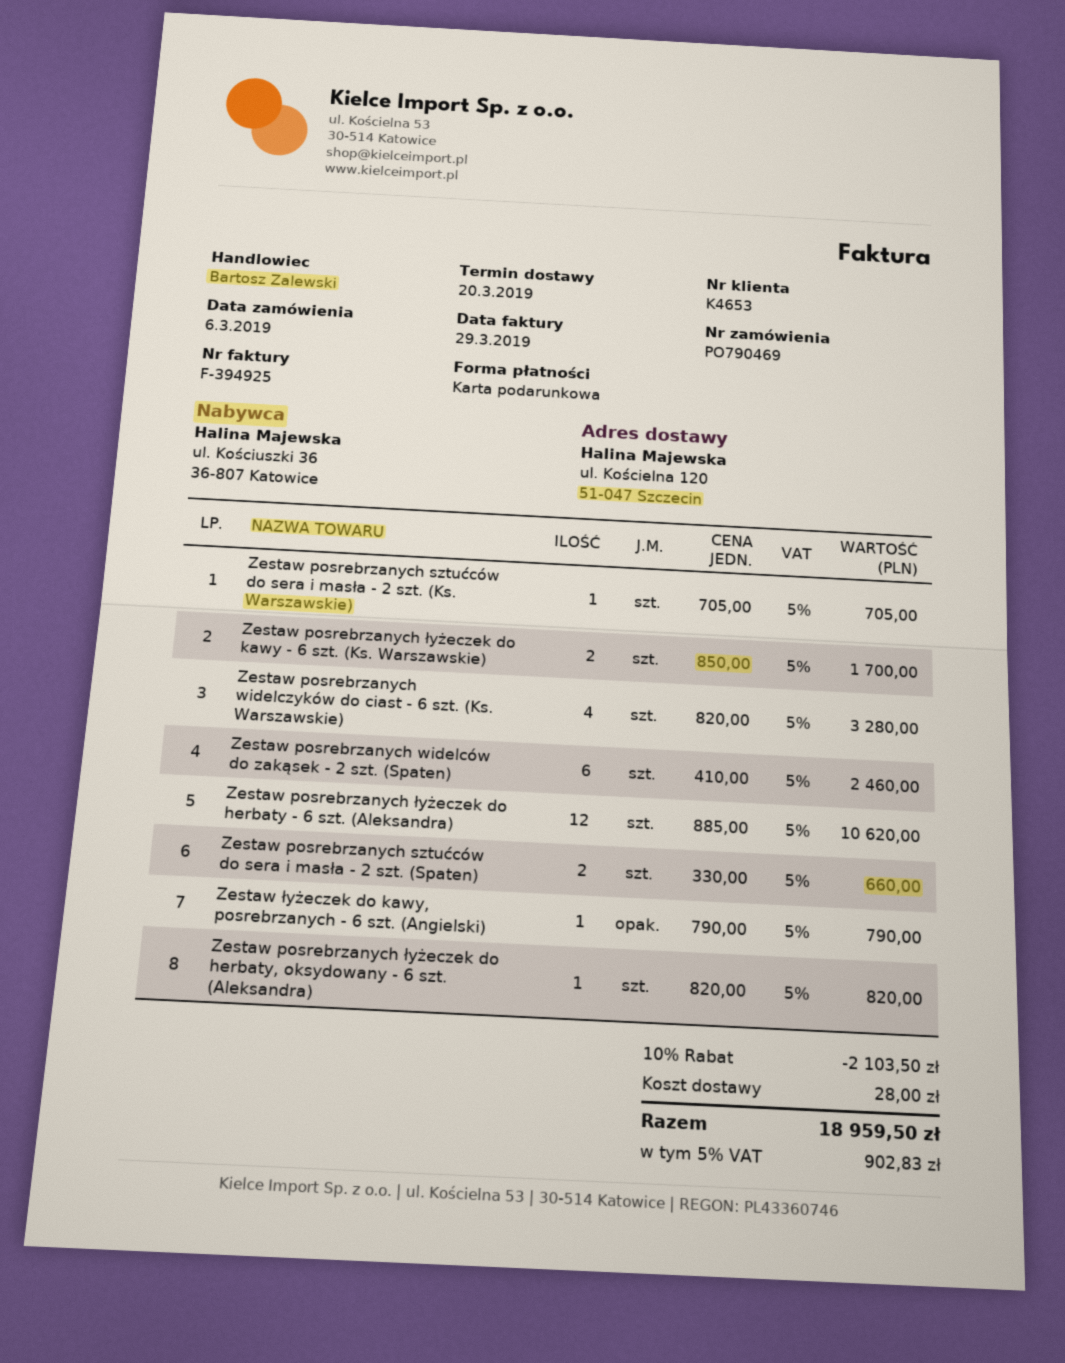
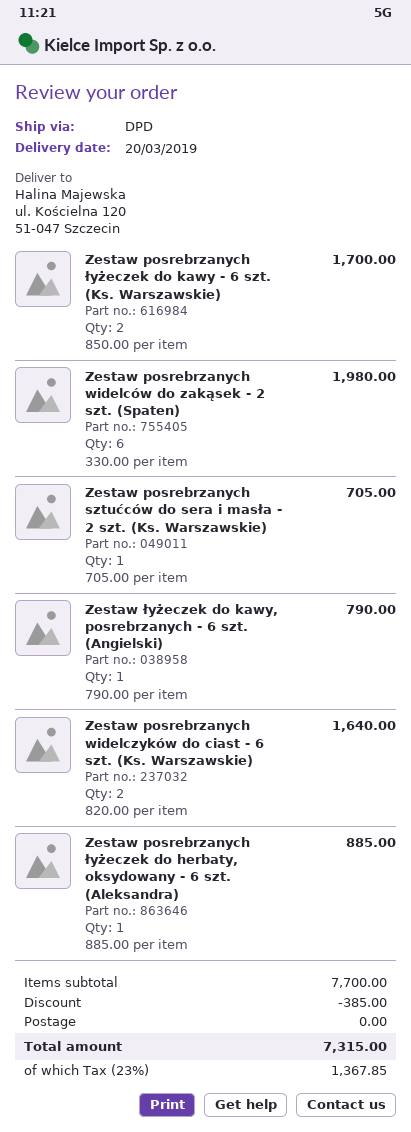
Zestaw posrebrzanych widelczyków do ciast - 6 szt. (Ks. Warszawskie): 4 x 820.00 = 3280.00 -> 2 x 820.00 = 1640.00
Zestaw posrebrzanych widelców do zakąsek - 2 szt. (Spaten): 6 x 410.00 = 2460.00 -> 6 x 330.00 = 1980.00
Zestaw posrebrzanych łyżeczek do herbaty - 6 szt. (Aleksandra): 12 x 885.00 = 10620.00 -> none
Zestaw posrebrzanych sztućców do sera i masła - 2 szt. (Spaten): 2 x 330.00 = 660.00 -> none
Zestaw posrebrzanych łyżeczek do herbaty, oksydowany - 6 szt. (Aleksandra): 1 x 820.00 = 820.00 -> 1 x 885.00 = 885.00
discount: 2103.50 -> 385.00
shipping: 28.00 -> 0.00
tax: 5% = 902.83 -> 23% = 1367.85
total: 18959.50 -> 7315.00

